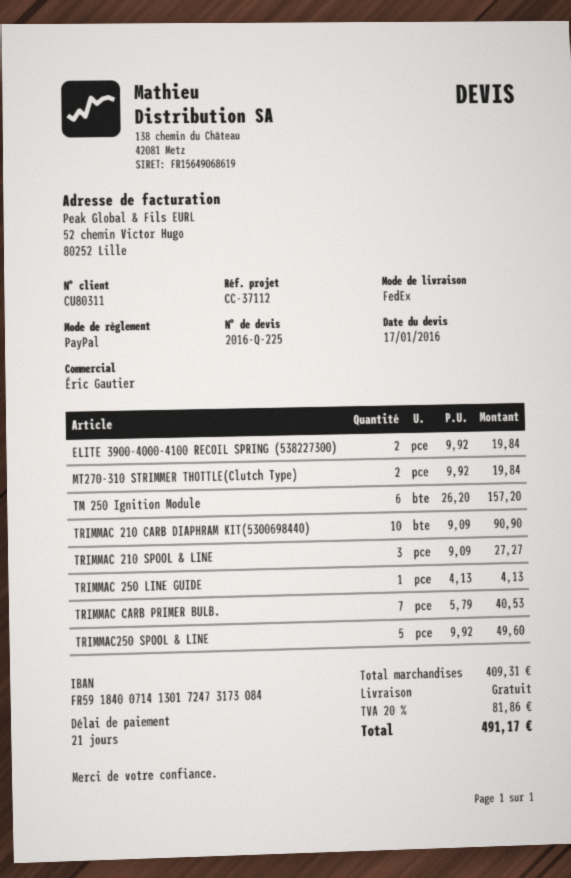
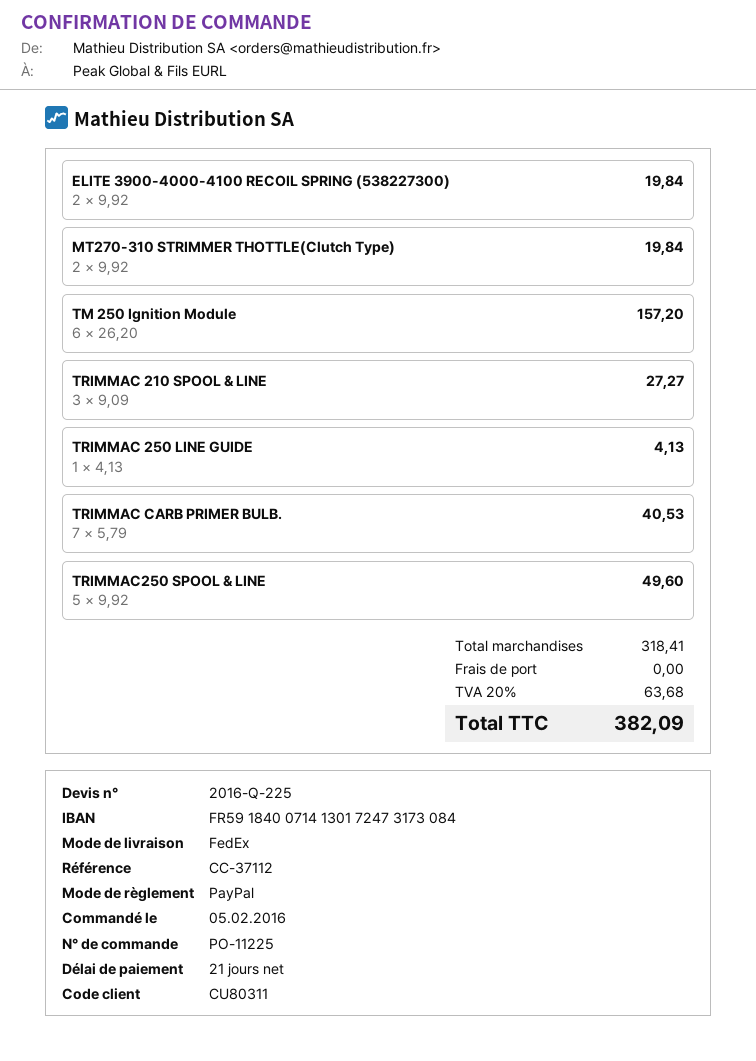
TRIMMAC 210 CARB DIAPHRAM KIT(5300698440): 10 x 9.09 = 90.90 -> none
subtotal: 409.31 -> 318.41
tax: 20% = 81.86 -> 20% = 63.68
total: 491.17 -> 382.09

